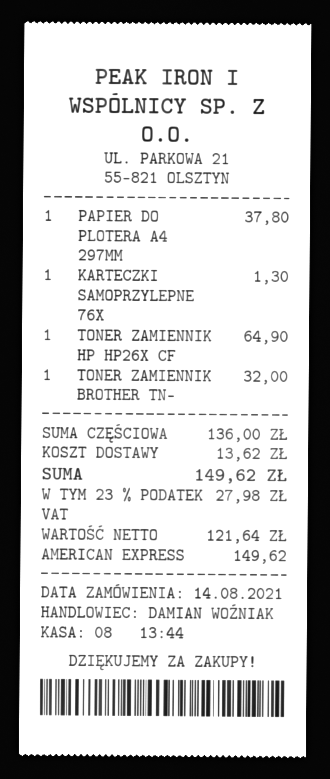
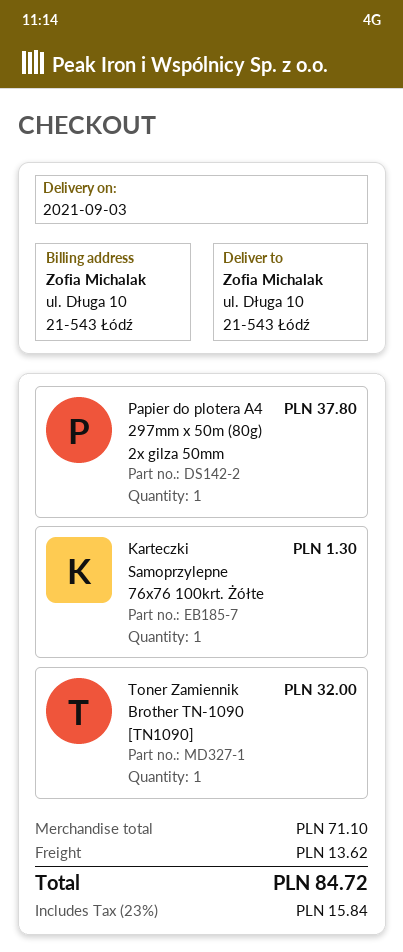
TONER ZAMIENNIK HP HP26X CF: 1 for 64.90 -> none
subtotal: 136.00 -> 71.10
tax: 23% = 27.98 -> 23% = 15.84
total: 149.62 -> 84.72

